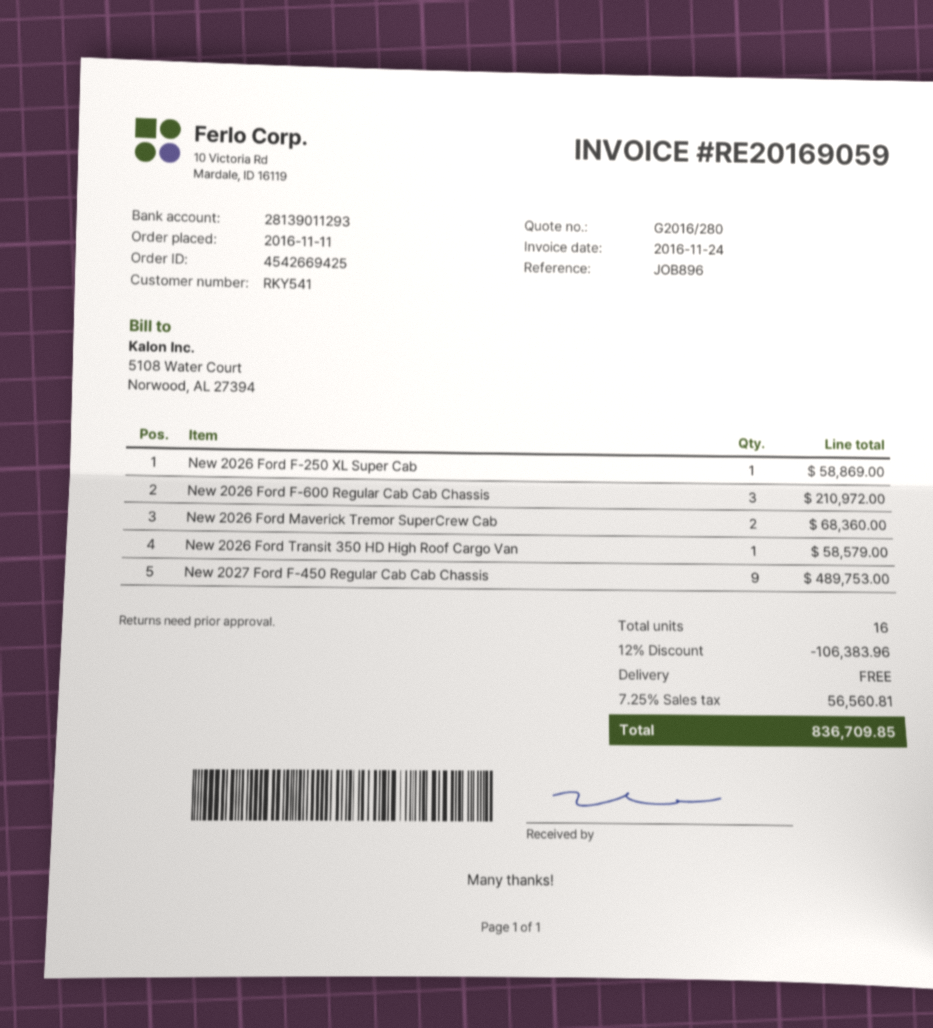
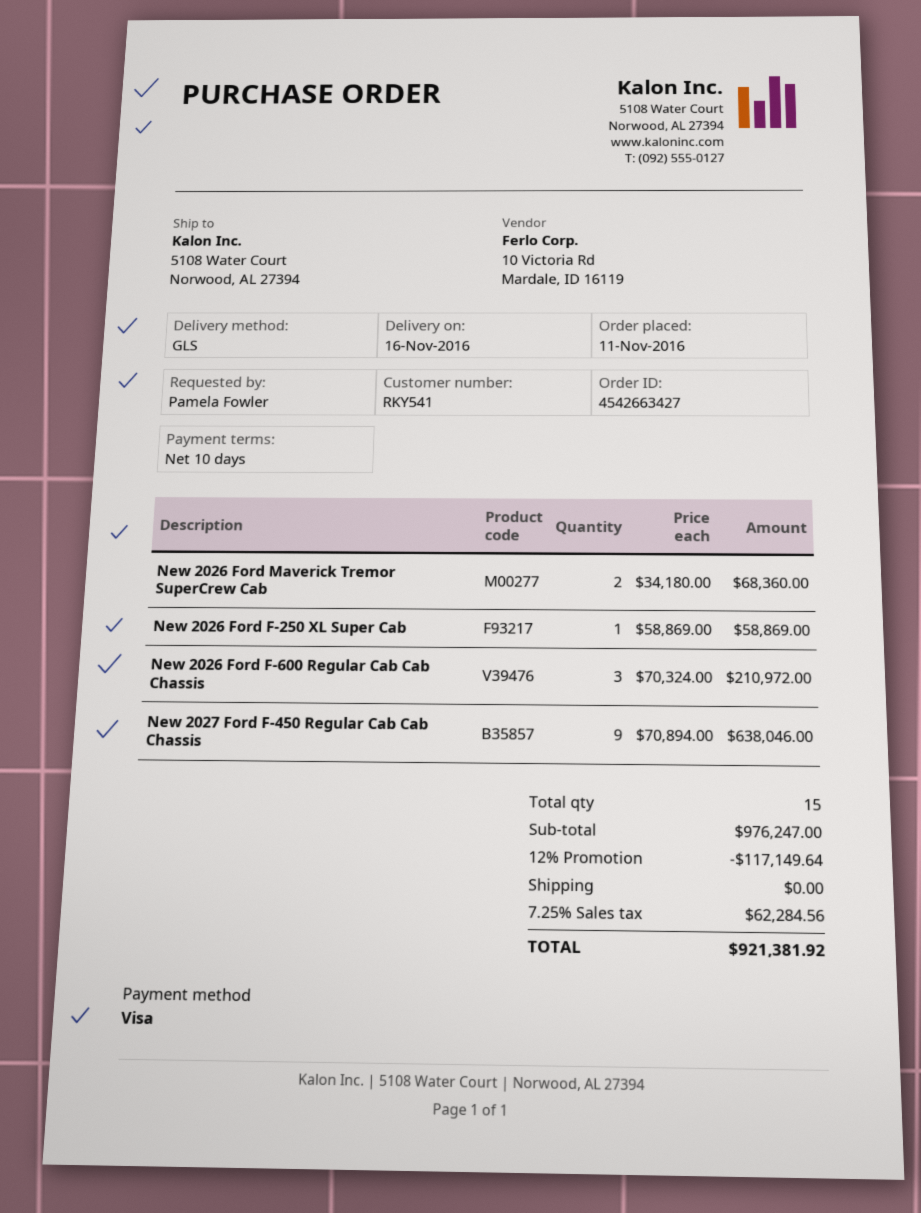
order number: 4542669425 -> 4542663427
New 2026 Ford Transit 350 HD High Roof Cargo Van: 1 for 58579.00 -> none
New 2027 Ford F-450 Regular Cab Cab Chassis: 9 for 489753.00 -> 9 for 638046.00
total quantity: 16 -> 15
discount: 12% = 106383.96 -> 12% = 117149.64
tax: 7.25% = 56560.81 -> 7.25% = 62284.56
total: 836709.85 -> 921381.92

